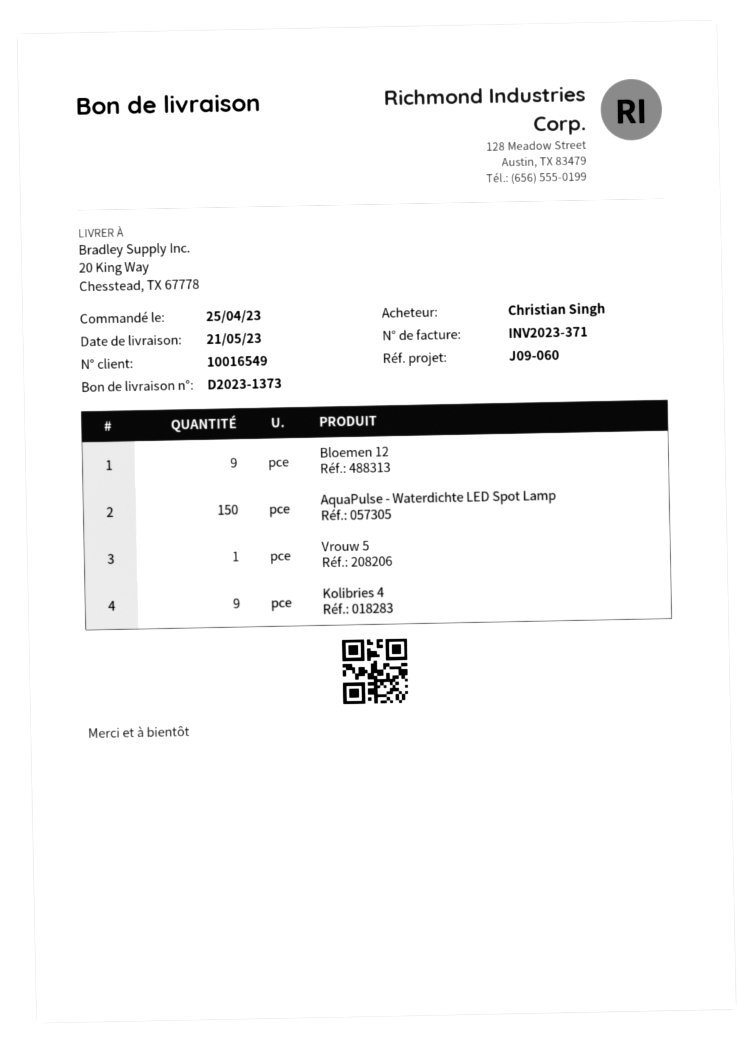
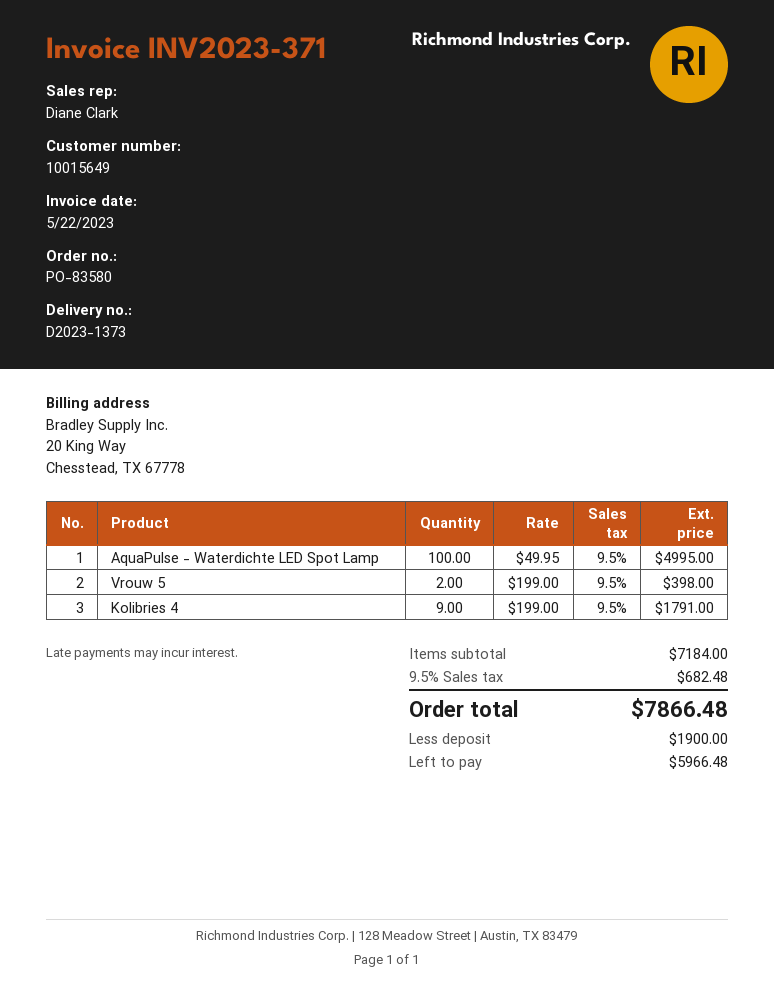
customer number: 10016549 -> 10015649
Bloemen 12: 9 -> none
AquaPulse - Waterdichte LED Spot Lamp: 150 -> 100
Vrouw 5: 1 -> 2

